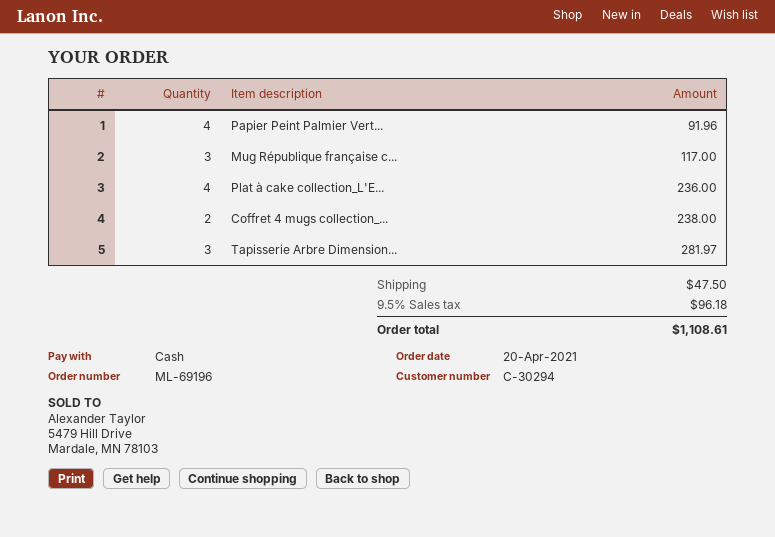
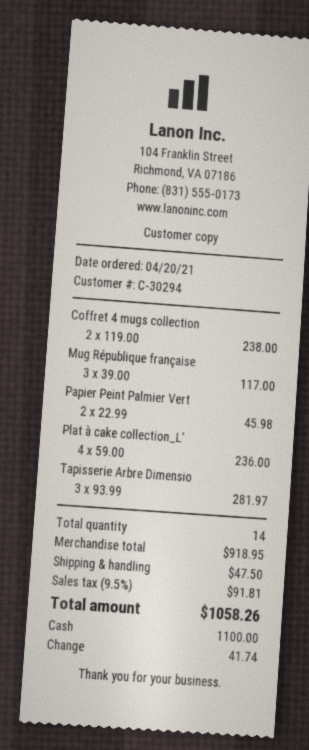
Papier Peint Palmier Vert...: 4 for 91.96 -> 2 for 45.98
tax: 9.5% = 96.18 -> 9.5% = 91.81
total: 1108.61 -> 1058.26

